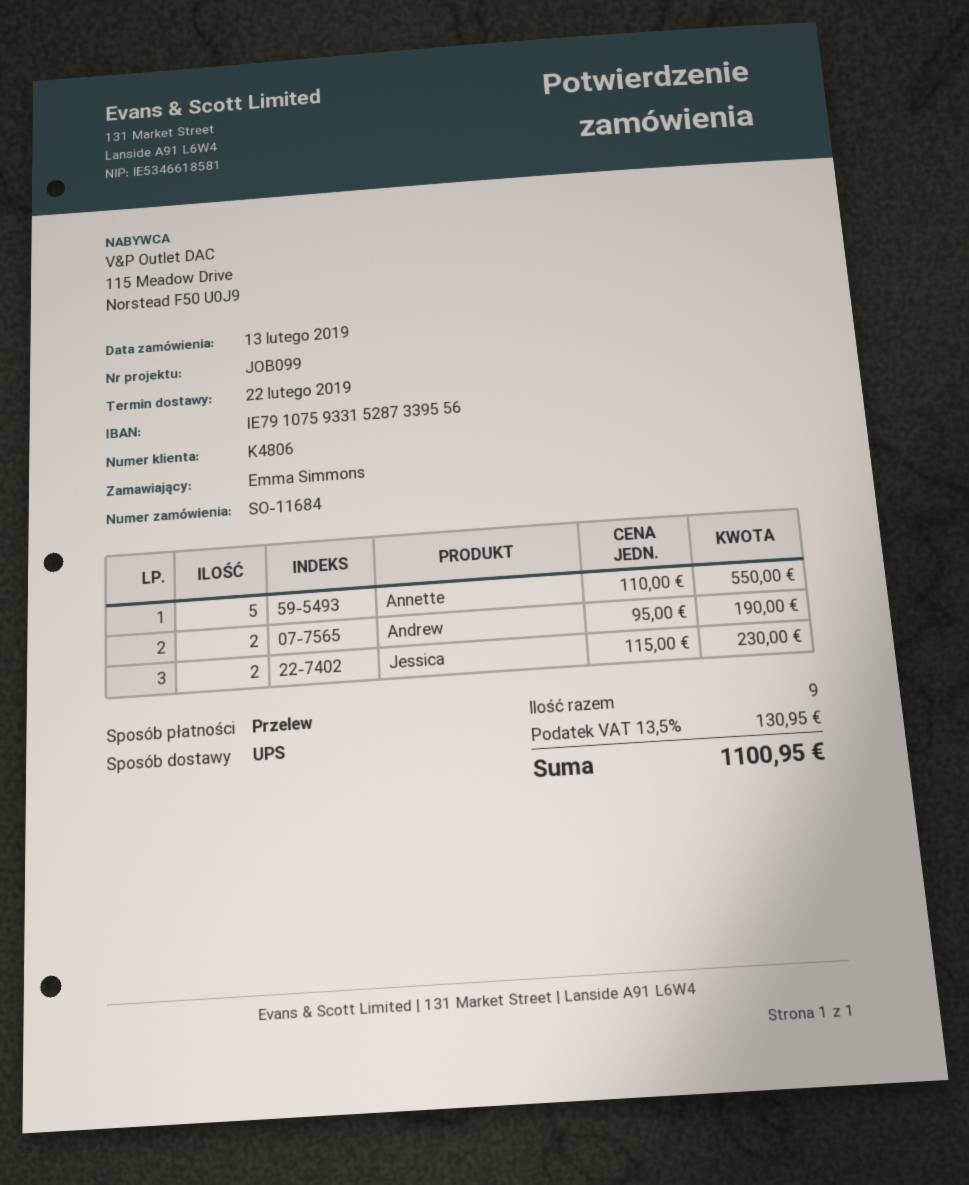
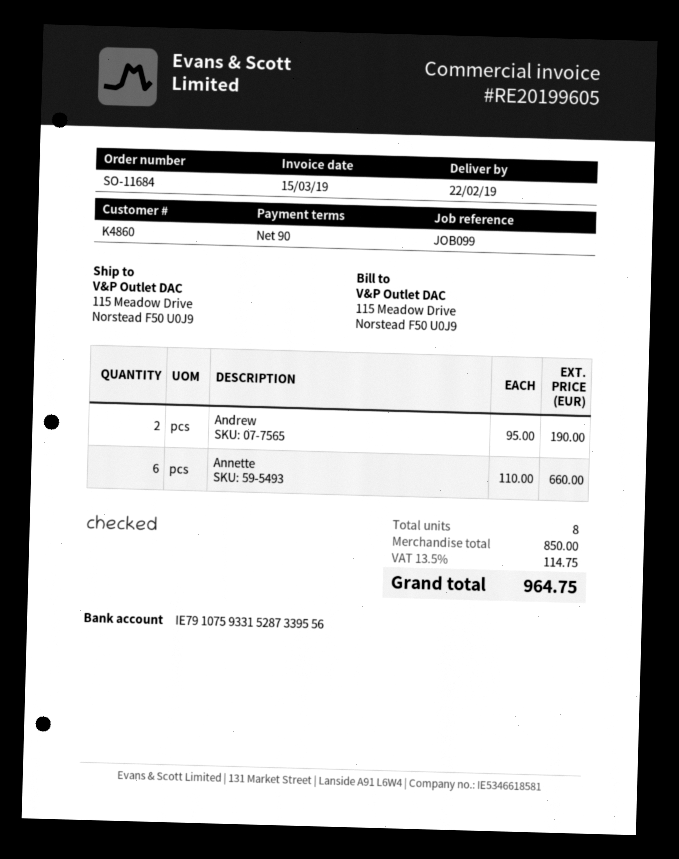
customer number: K4806 -> K4860
Annette: 5 x 110.00 = 550.00 -> 6 x 110.00 = 660.00
Jessica: 2 x 115.00 = 230.00 -> none
total quantity: 9 -> 8
tax: 13.5% = 130.95 -> 13.5% = 114.75
total: 1100.95 -> 964.75

